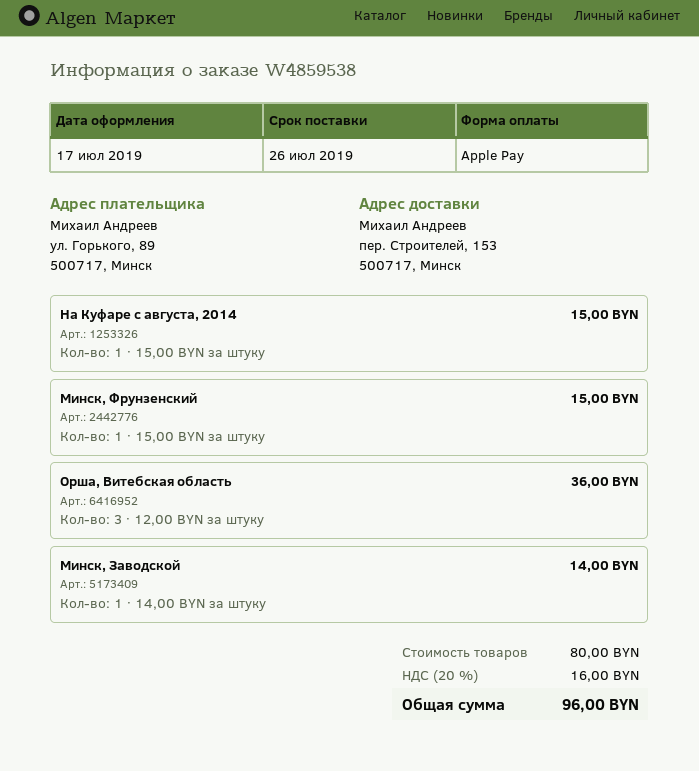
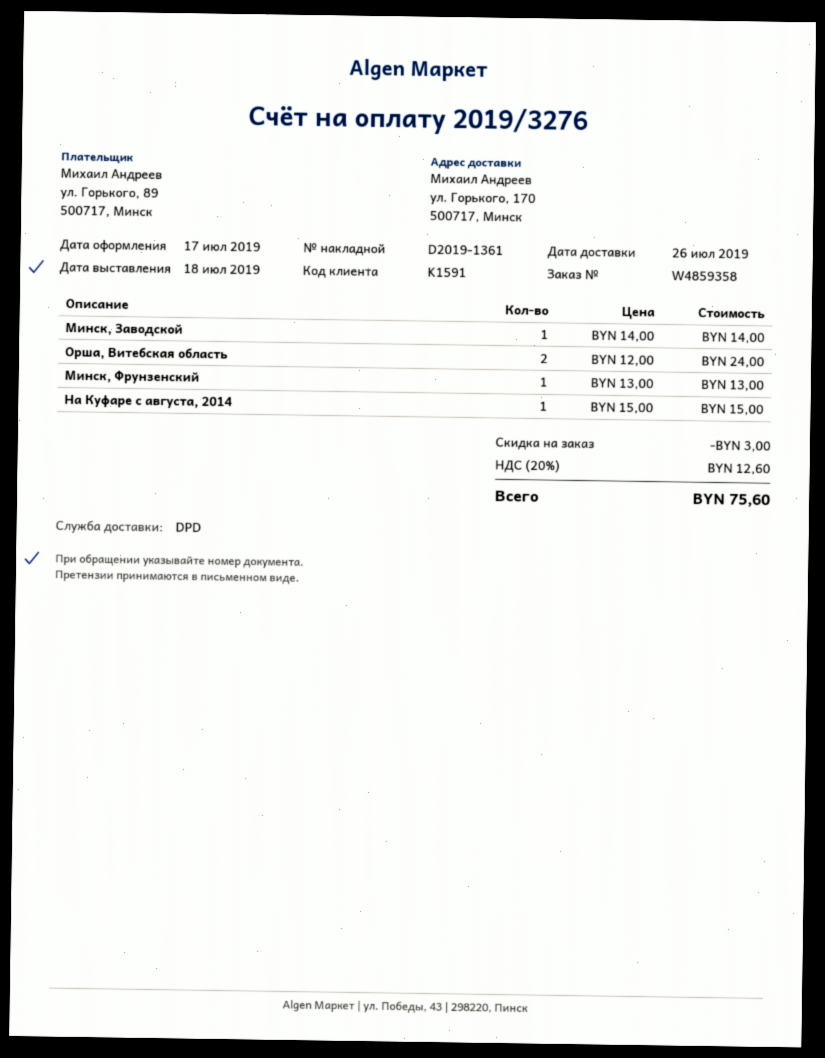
order number: W4859538 -> W4859358
ship to: пер. Строителей, 153, 500717, Минск -> ул. Горького, 170, 500717, Минск
Минск, Фрунзенский: 1 x 15.00 = 15.00 -> 1 x 13.00 = 13.00
Орша, Витебская область: 3 x 12.00 = 36.00 -> 2 x 12.00 = 24.00
discount: none -> 3.00
tax: 20% = 16.00 -> 20% = 12.60
total: 96.00 -> 75.60

